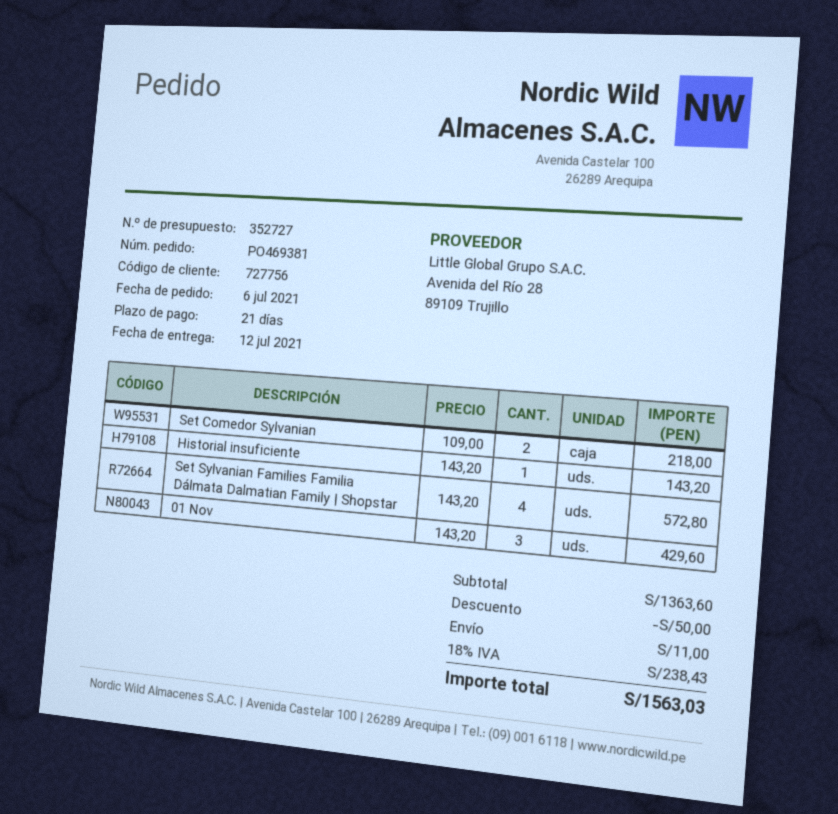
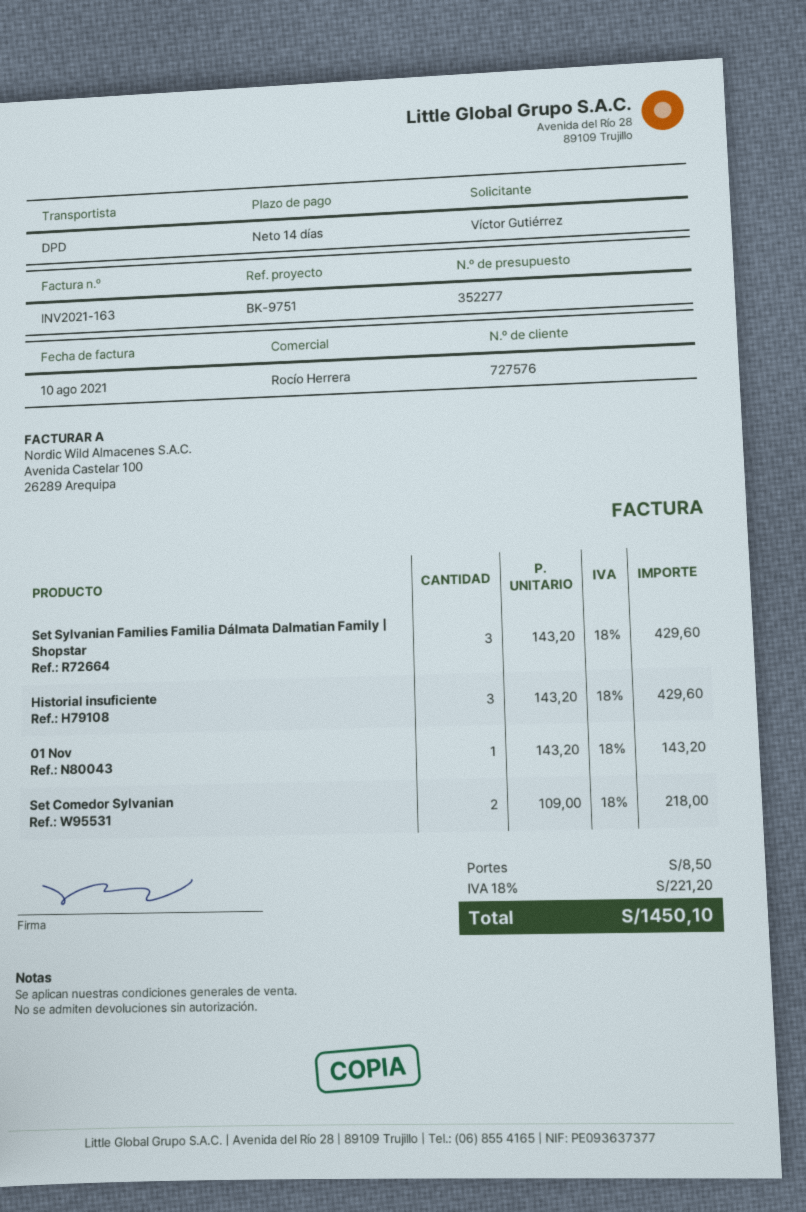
quote number: 352727 -> 352277
payment terms: 21 days -> 14 days
customer number: 727756 -> 727576
Historial insuficiente: 1 x 143.20 = 143.20 -> 3 x 143.20 = 429.60
Set Sylvanian Families Familia Dálmata Dalmatian Family | Shopstar: 4 x 143.20 = 572.80 -> 3 x 143.20 = 429.60
01 Nov: 3 x 143.20 = 429.60 -> 1 x 143.20 = 143.20
discount: 50.00 -> none
shipping: 11.00 -> 8.50
tax: 18% = 238.43 -> 18% = 221.20
total: 1563.03 -> 1450.10

